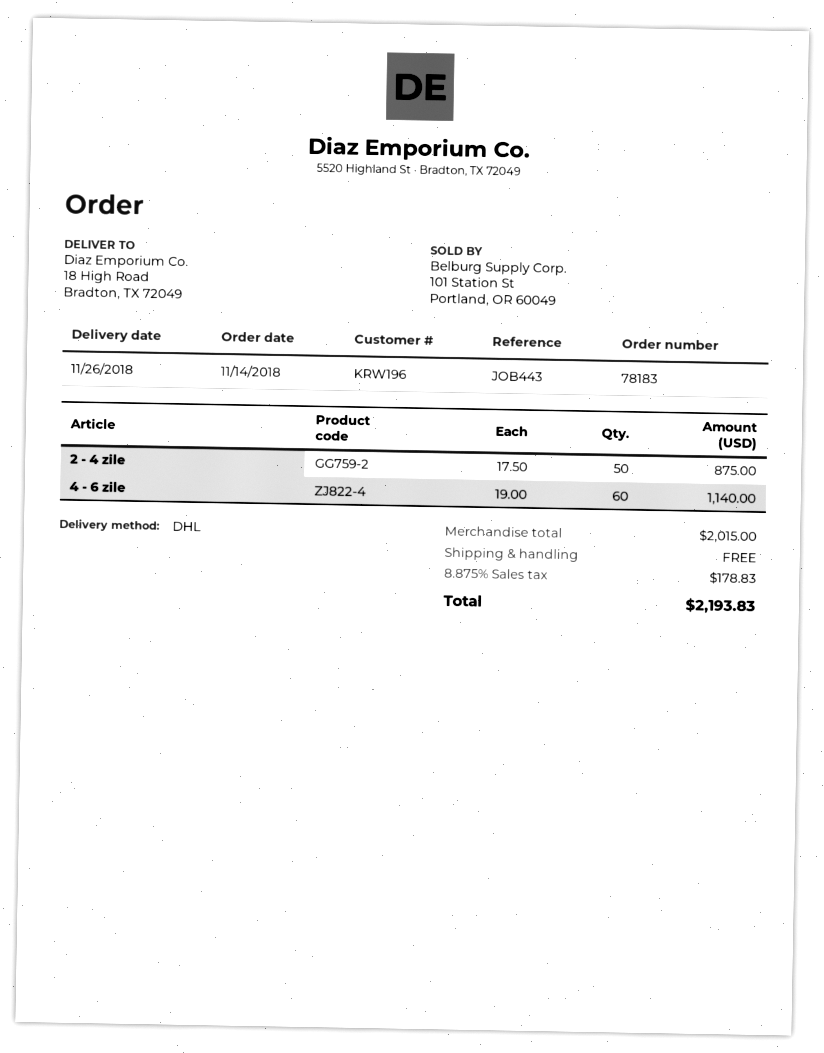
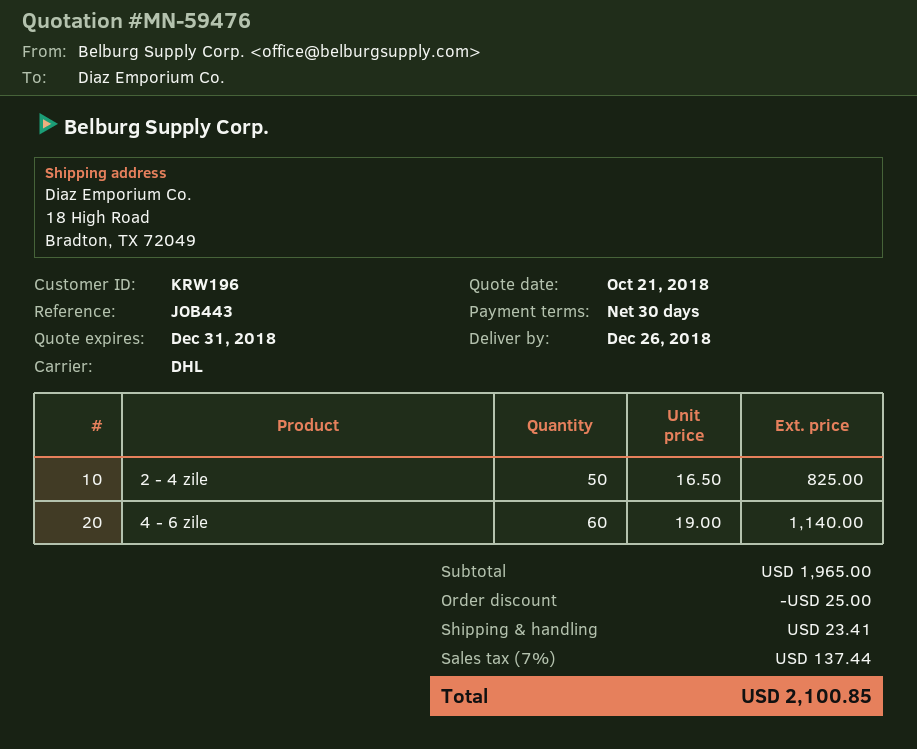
delivery date: 2018-11-26 -> 2018-12-26
2 - 4 zile: 50 x 17.50 = 875.00 -> 50 x 16.50 = 825.00
subtotal: 2015.00 -> 1965.00
discount: none -> 25.00
shipping: 0.00 -> 23.41
tax: 8.875% = 178.83 -> 7% = 137.44
total: 2193.83 -> 2100.85

